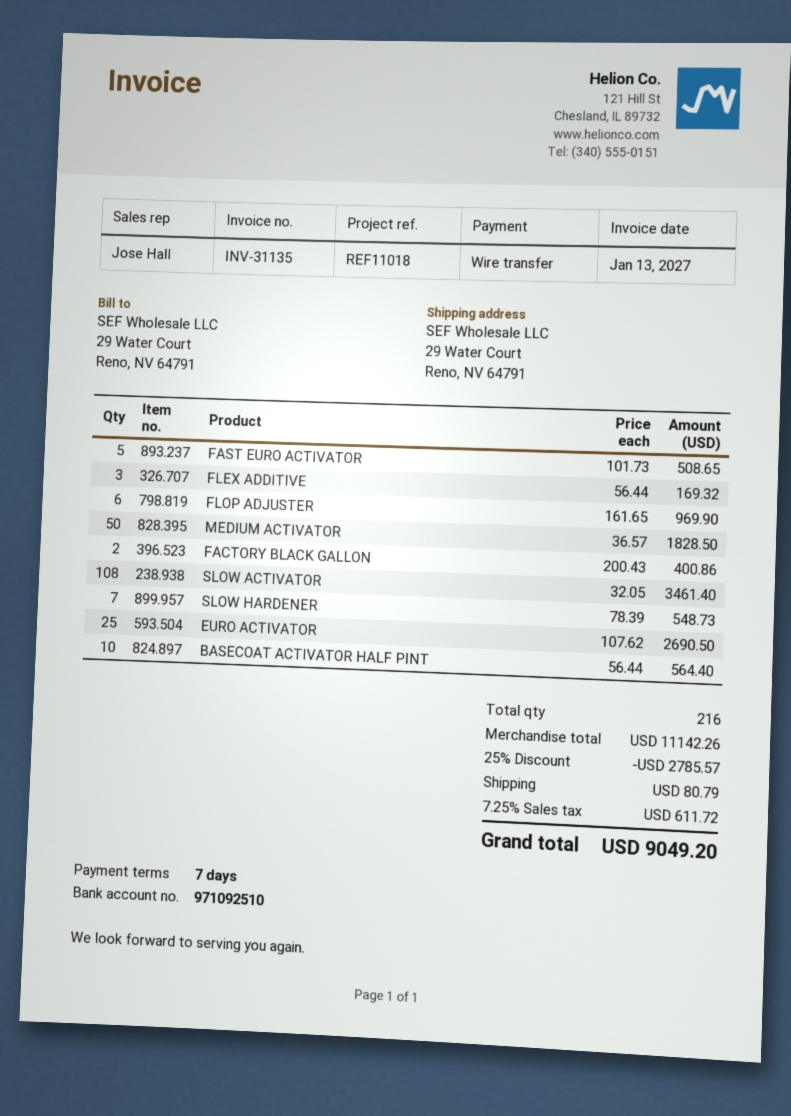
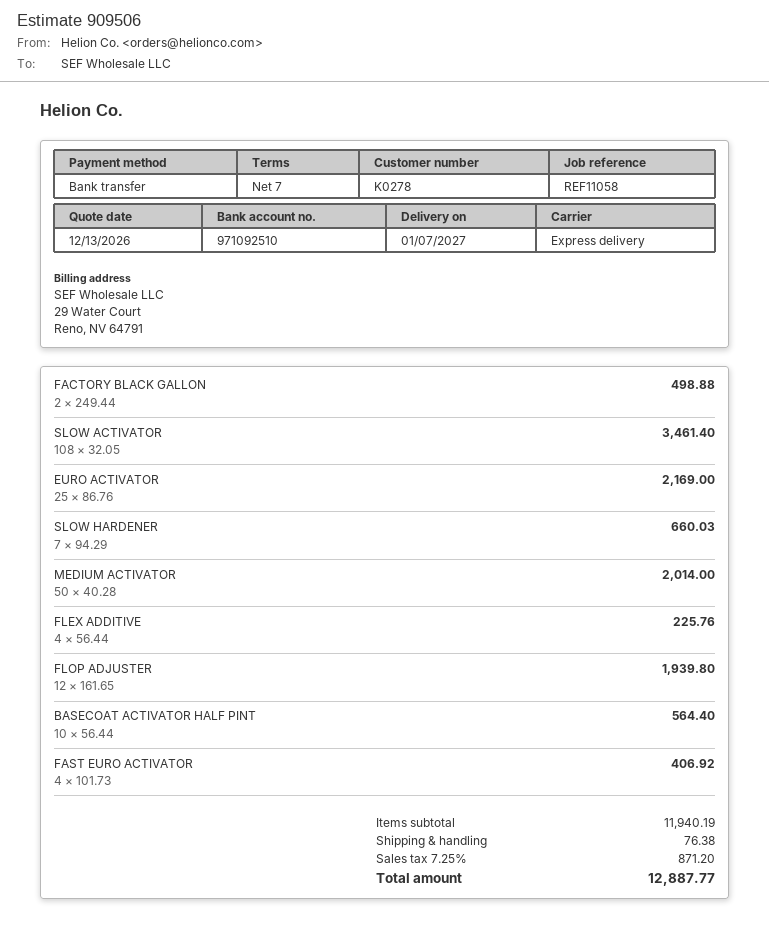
reference: REF11018 -> REF11058
FAST EURO ACTIVATOR: 5 x 101.73 = 508.65 -> 4 x 101.73 = 406.92
FLEX ADDITIVE: 3 x 56.44 = 169.32 -> 4 x 56.44 = 225.76
FLOP ADJUSTER: 6 x 161.65 = 969.90 -> 12 x 161.65 = 1939.80
MEDIUM ACTIVATOR: 50 x 36.57 = 1828.50 -> 50 x 40.28 = 2014.00
FACTORY BLACK GALLON: 2 x 200.43 = 400.86 -> 2 x 249.44 = 498.88
SLOW HARDENER: 7 x 78.39 = 548.73 -> 7 x 94.29 = 660.03
EURO ACTIVATOR: 25 x 107.62 = 2690.50 -> 25 x 86.76 = 2169.00
subtotal: 11142.26 -> 11940.19
discount: 25% = 2785.57 -> none
shipping: 80.79 -> 76.38
tax: 7.25% = 611.72 -> 7.25% = 871.20
total: 9049.20 -> 12887.77

